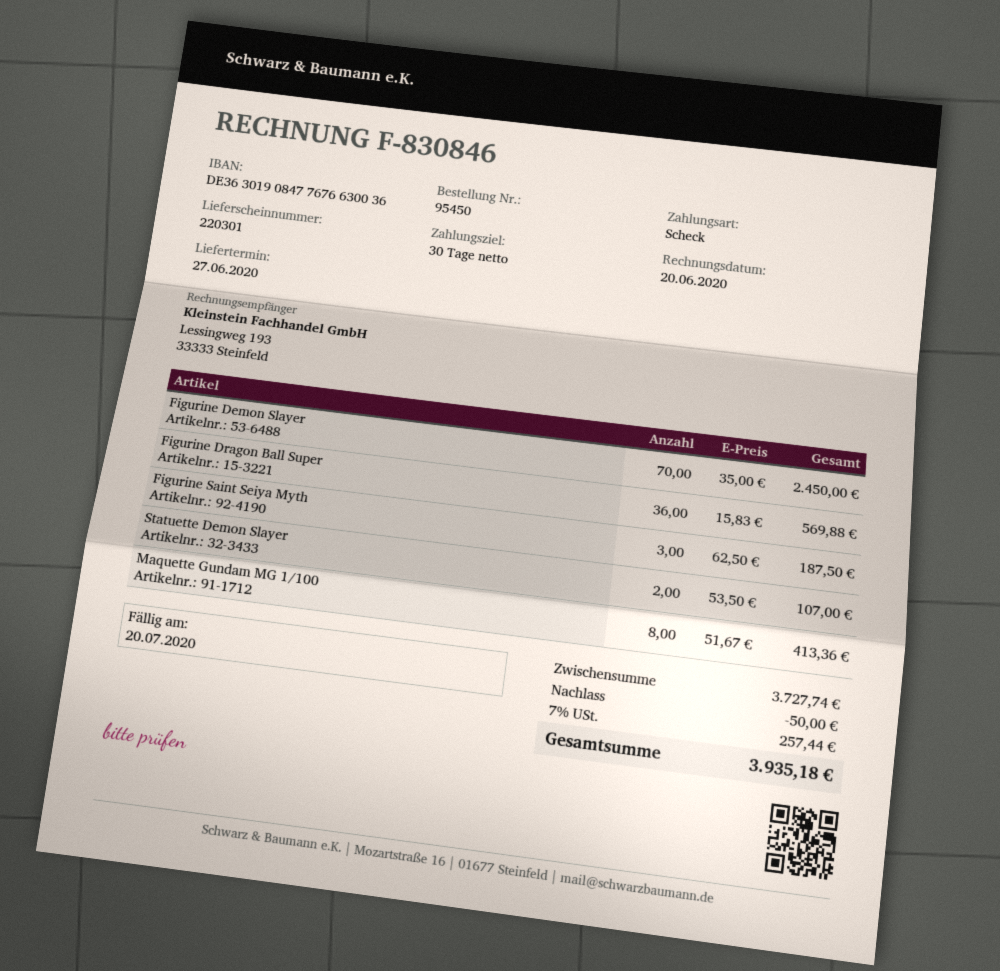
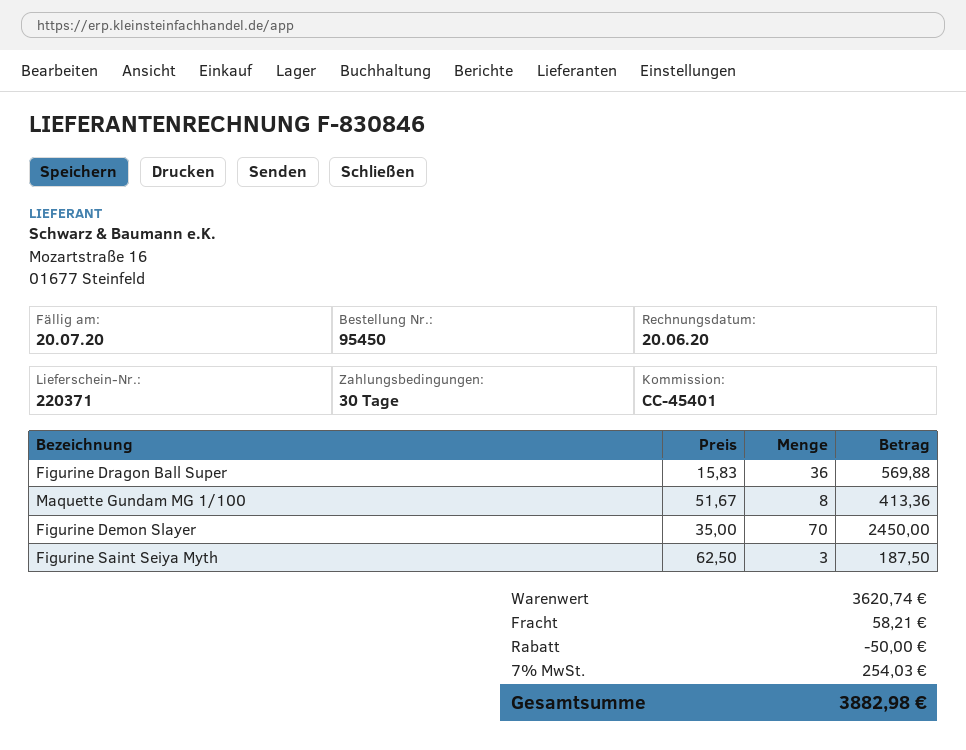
delivery note number: 220301 -> 220371
Statuette Demon Slayer: 2 x 53.50 = 107.00 -> none
subtotal: 3727.74 -> 3620.74
shipping: none -> 58.21
tax: 7% = 257.44 -> 7% = 254.03
total: 3935.18 -> 3882.98

